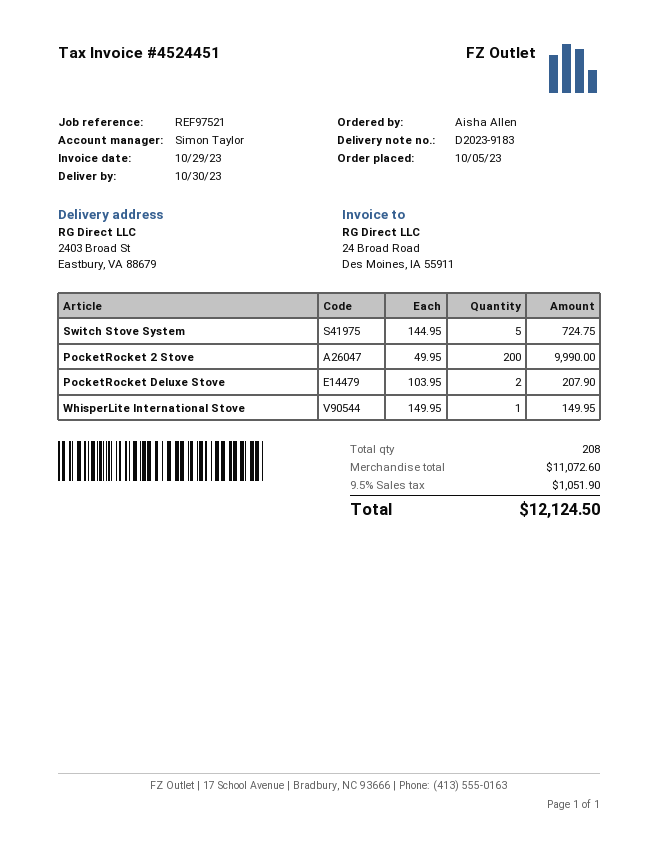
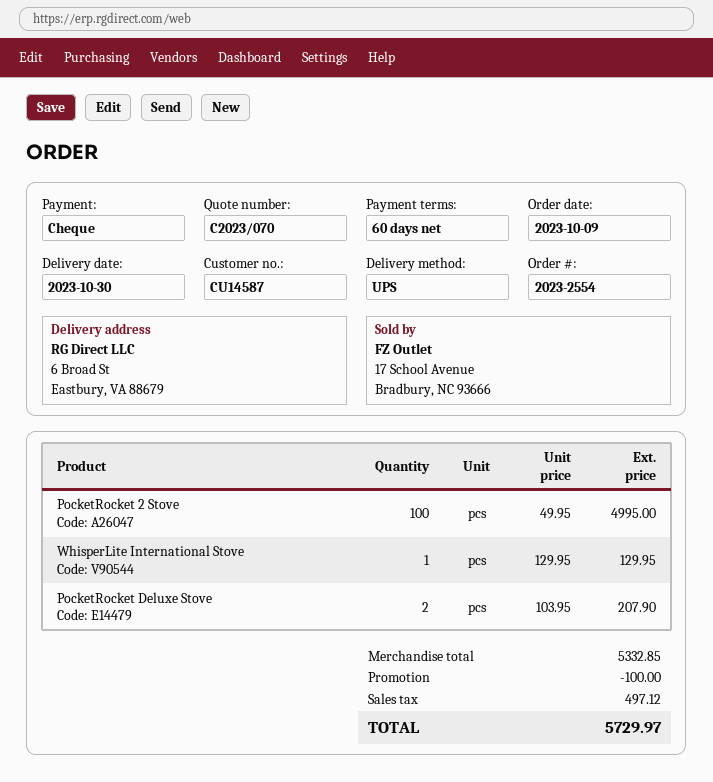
order date: 2023-10-05 -> 2023-10-09
ship to: 2403 Broad St, Eastbury, VA 88679 -> 6 Broad St, Eastbury, VA 88679
Switch Stove System: 5 x 144.95 = 724.75 -> none
PocketRocket 2 Stove: 200 x 49.95 = 9990.00 -> 100 x 49.95 = 4995.00
WhisperLite International Stove: 1 x 149.95 = 149.95 -> 1 x 129.95 = 129.95
subtotal: 11072.60 -> 5332.85
discount: none -> 100.00
tax: 1051.90 -> 497.12
total: 12124.50 -> 5729.97

